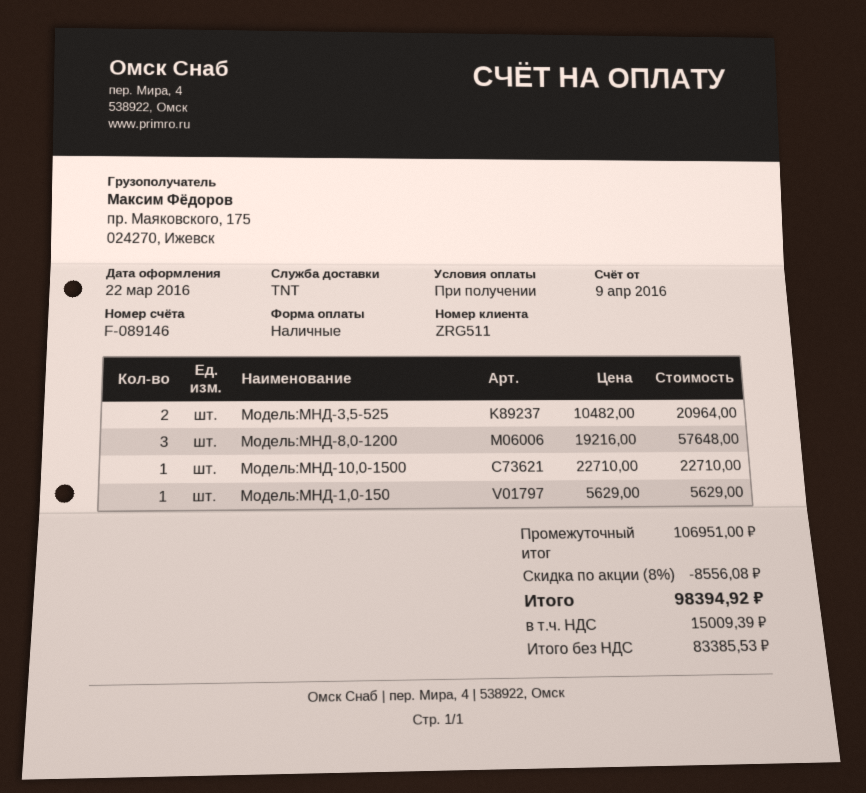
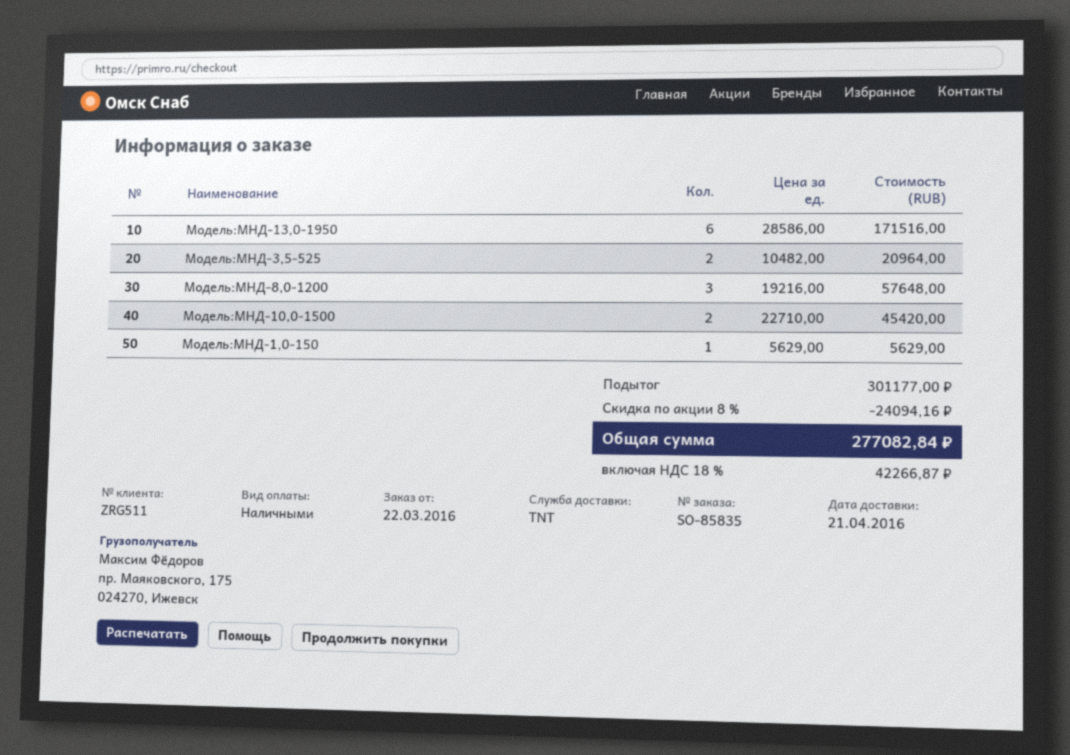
Модель:МНД-10,0-1500: 1 x 22710.00 = 22710.00 -> 2 x 22710.00 = 45420.00
Модель:МНД-13,0-1950: none -> 6 x 28586.00 = 171516.00
subtotal: 106951.00 -> 301177.00
discount: 8% = 8556.08 -> 8% = 24094.16
tax: 15009.39 -> 42266.87
total: 98394.92 -> 277082.84

